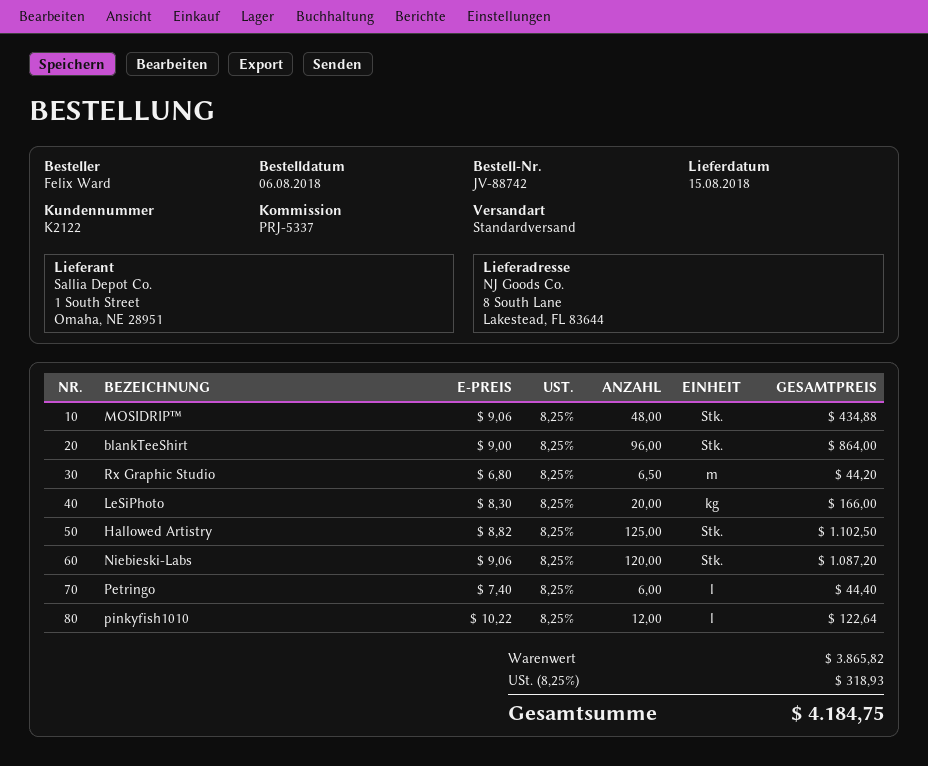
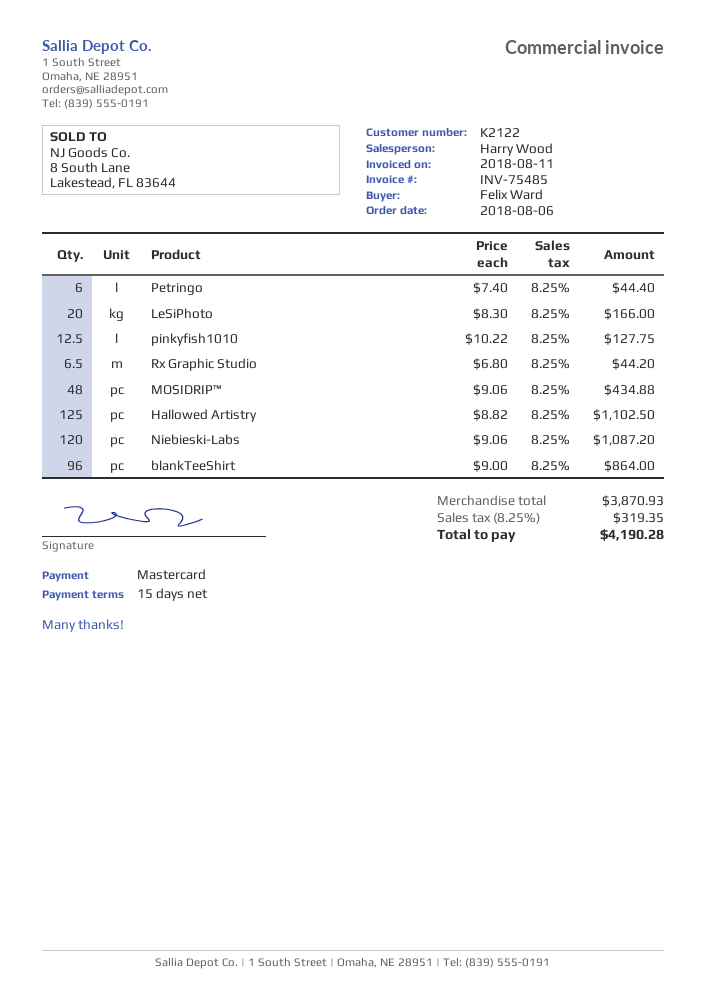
pinkyfish1010: 12 x 10.22 = 122.64 -> 12.5 x 10.22 = 127.75
subtotal: 3865.82 -> 3870.93
tax: 8.25% = 318.93 -> 8.25% = 319.35
total: 4184.75 -> 4190.28

